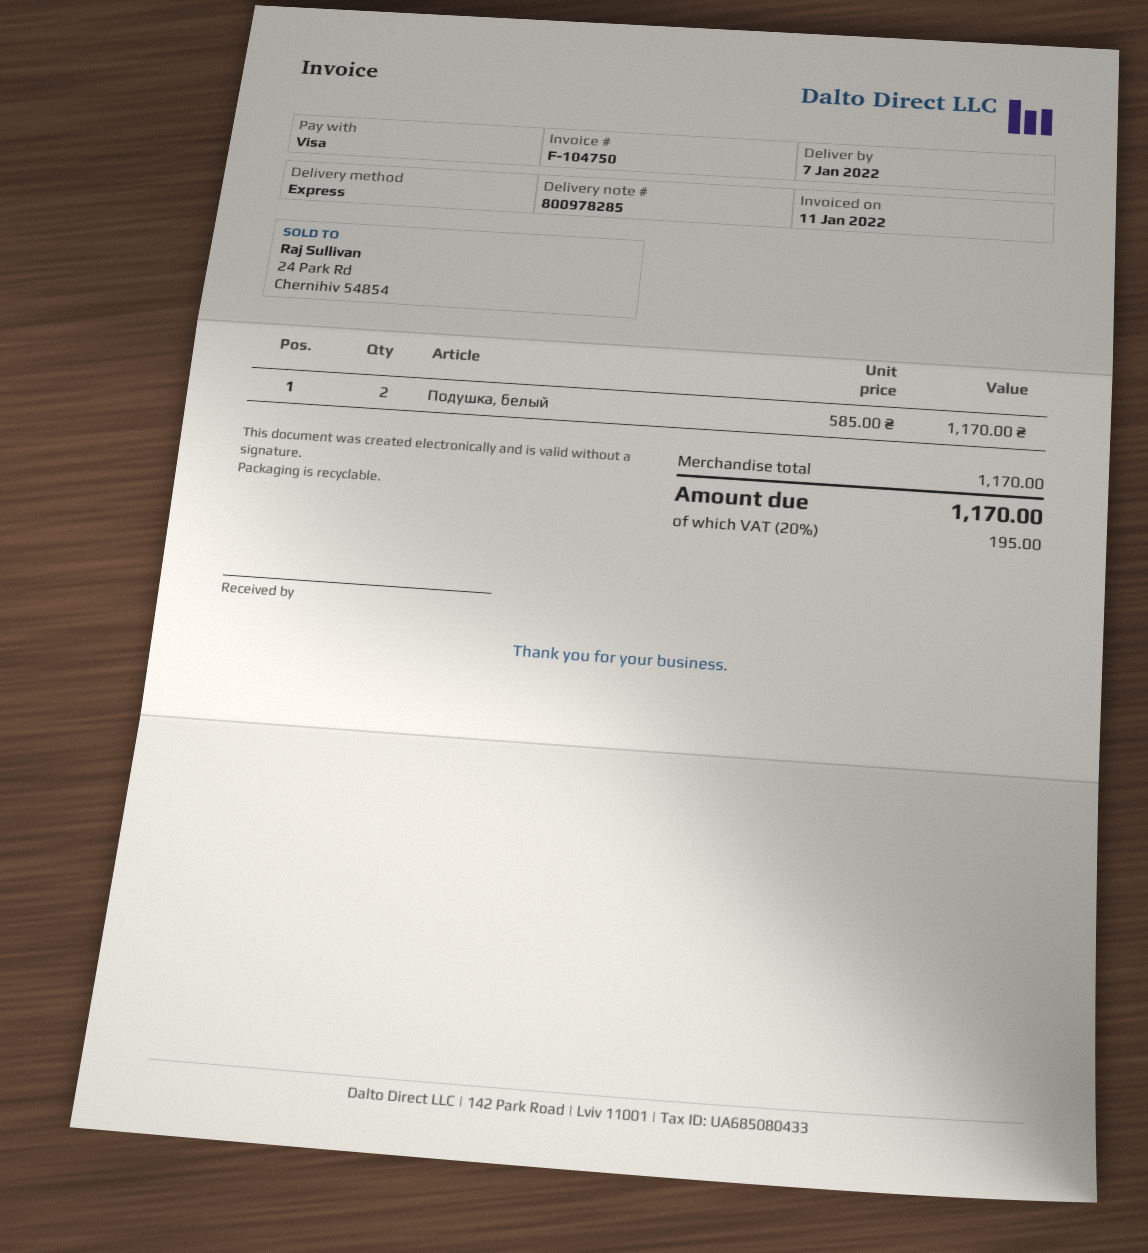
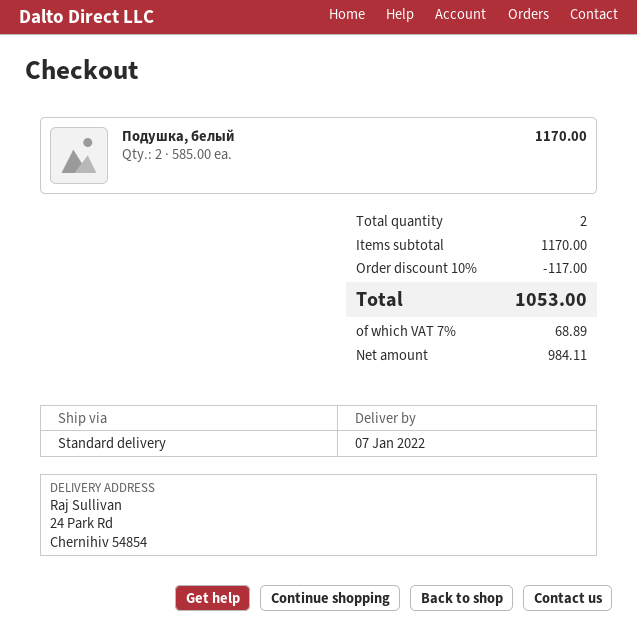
shipping method: express -> standard
discount: none -> 10% = 117.00
tax: 20% = 195.00 -> 7% = 68.89
total: 1170.00 -> 1053.00

